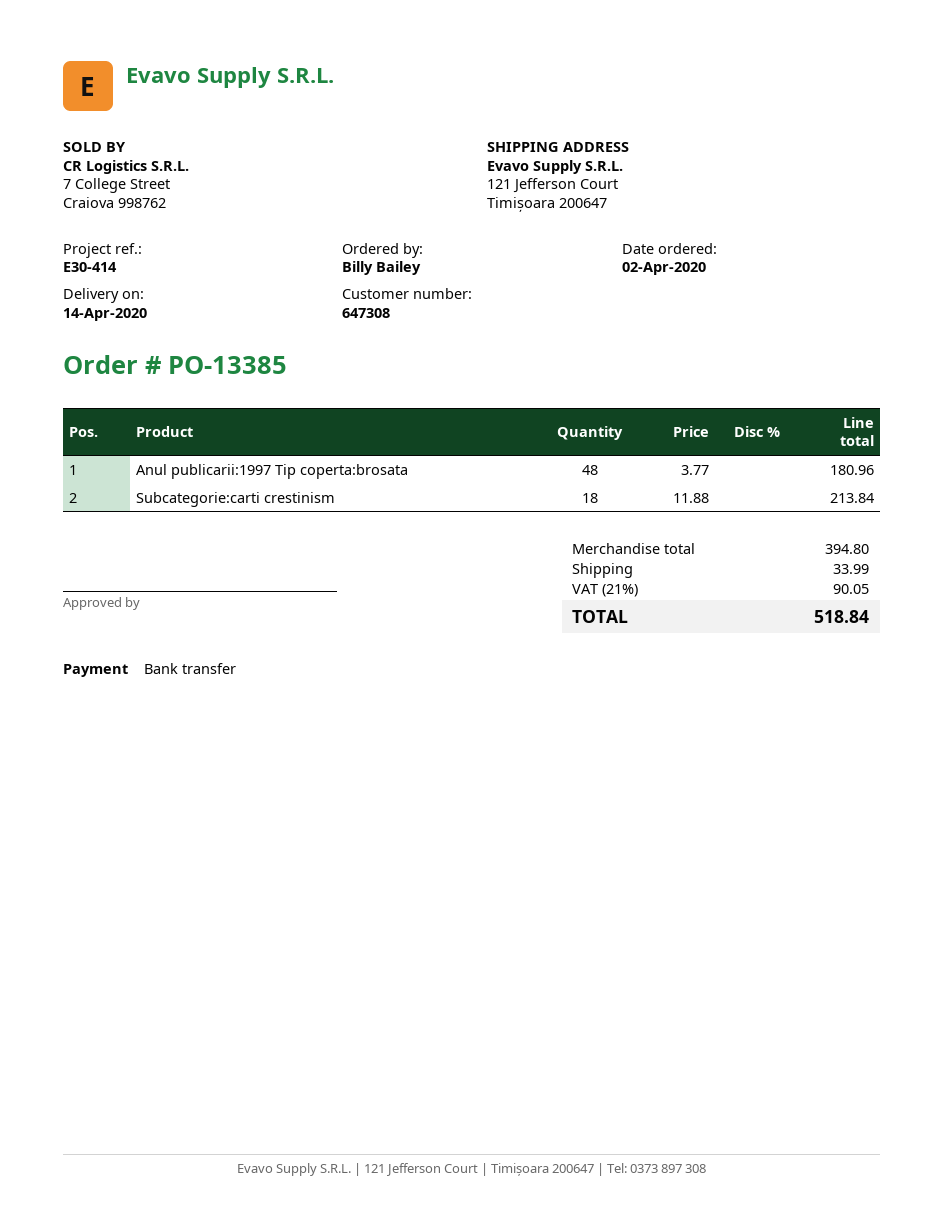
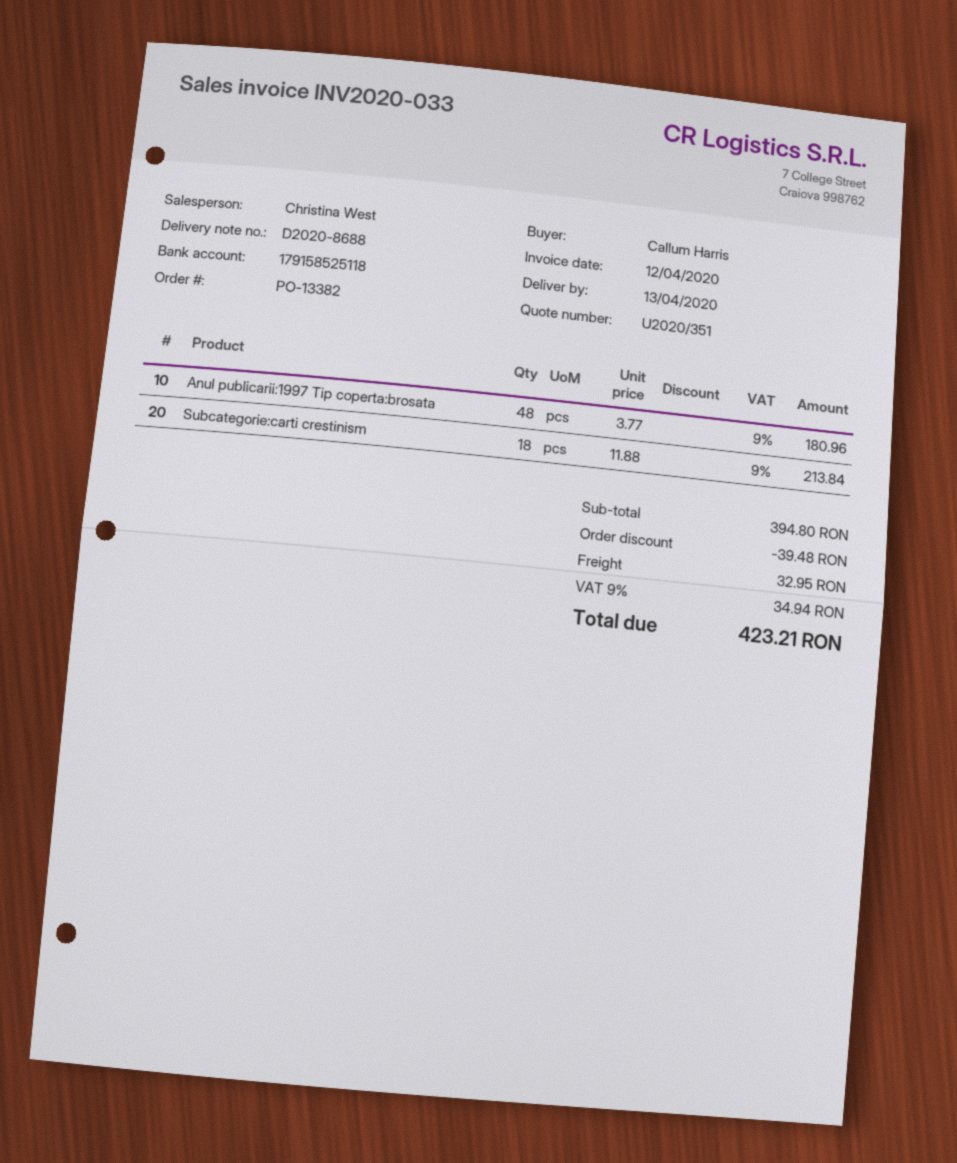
order number: PO-13385 -> PO-13382
delivery date: 2020-04-14 -> 2020-04-13
ordered by: Billy Bailey -> Callum Harris
discount: none -> 39.48
shipping: 33.99 -> 32.95
tax: 21% = 90.05 -> 9% = 34.94
total: 518.84 -> 423.21

